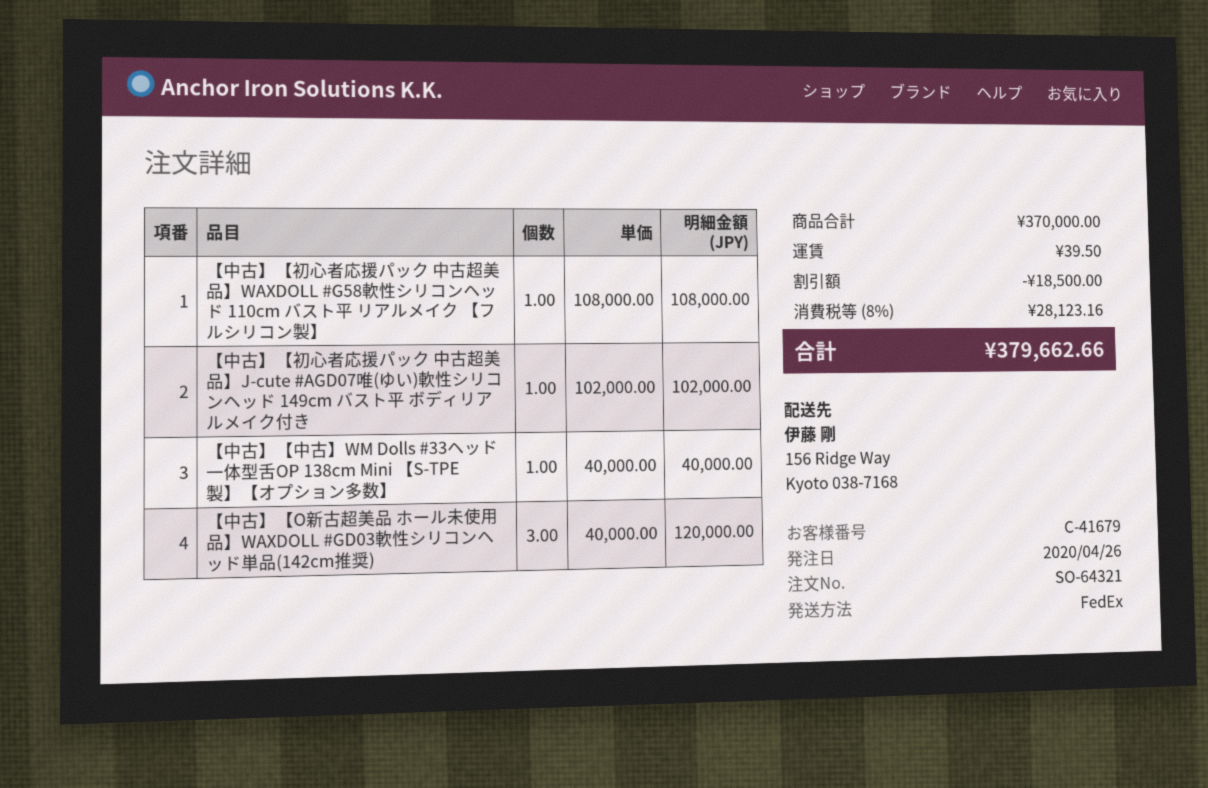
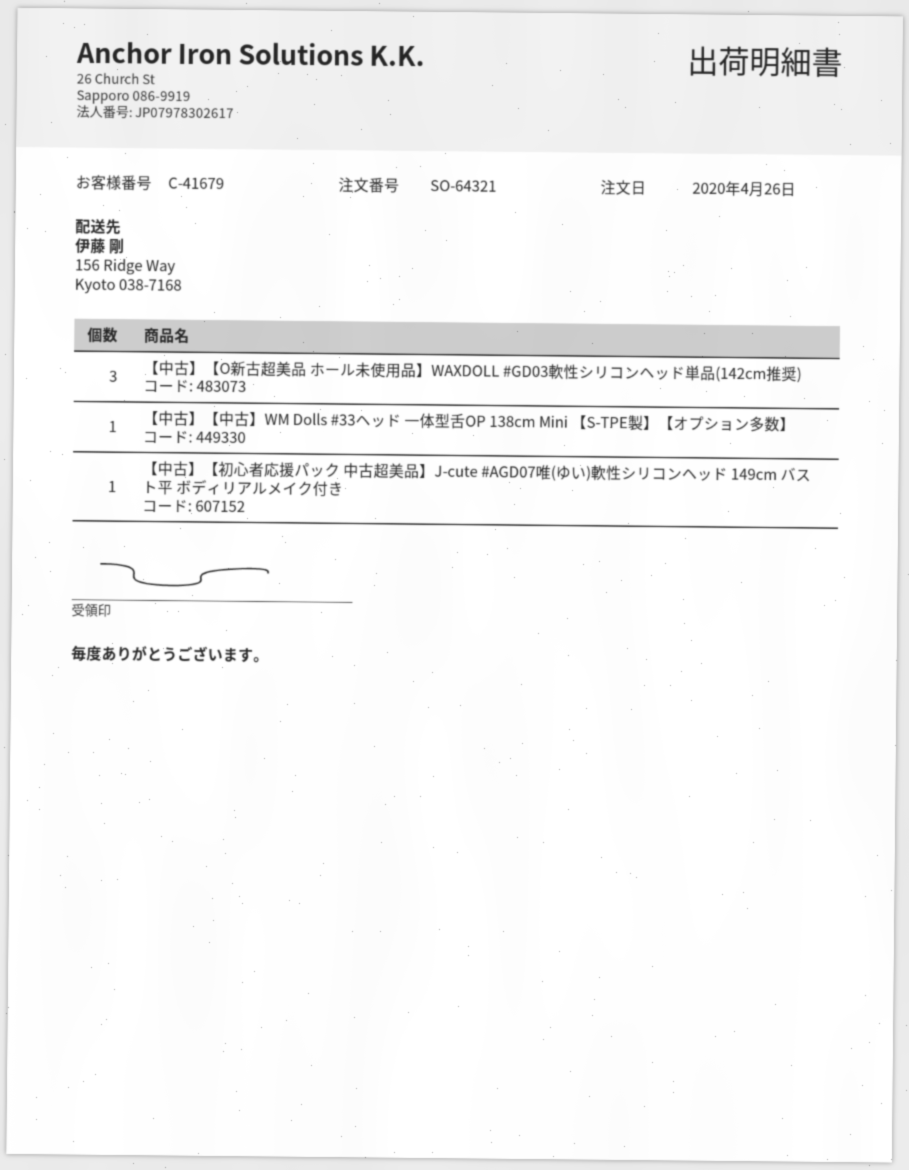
【中古】【初心者応援パック 中古超美品】WAXDOLL #G58軟性シリコンヘッド 110cm バスト平 リアルメイク 【フルシリコン製】: 1 -> none

